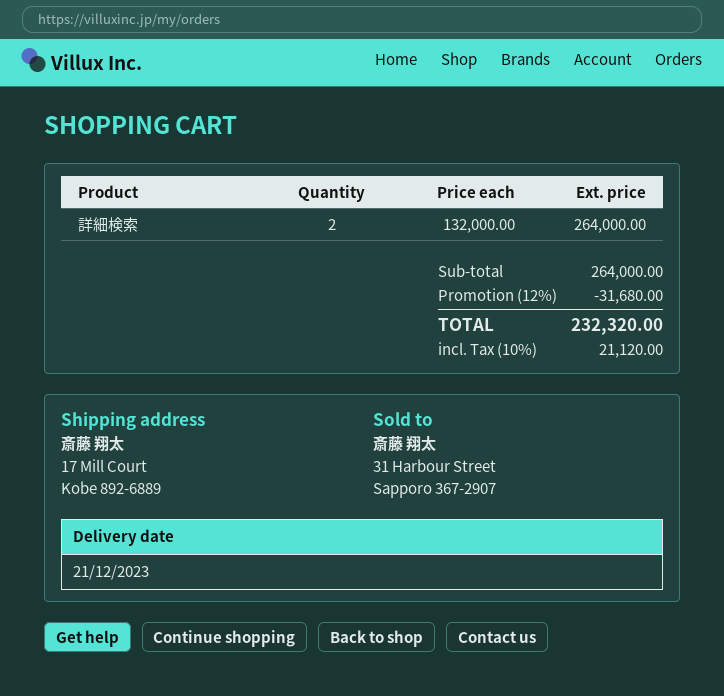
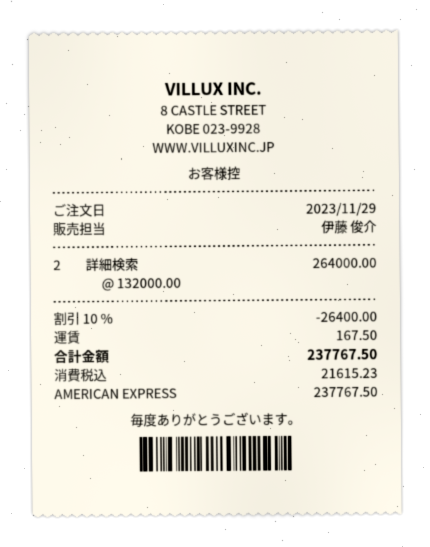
discount: 12% = 31680.00 -> 10% = 26400.00
shipping: none -> 167.50
tax: 21120.00 -> 21615.23
total: 232320.00 -> 237767.50

